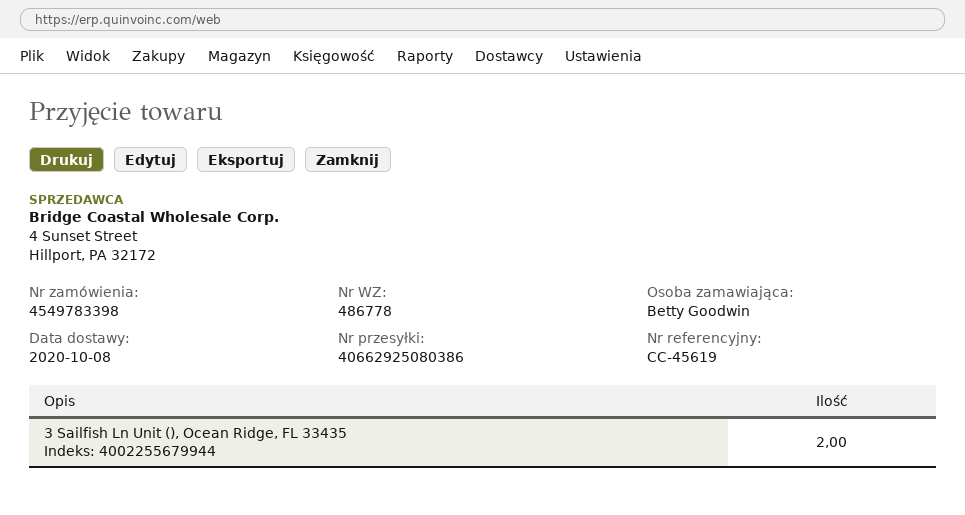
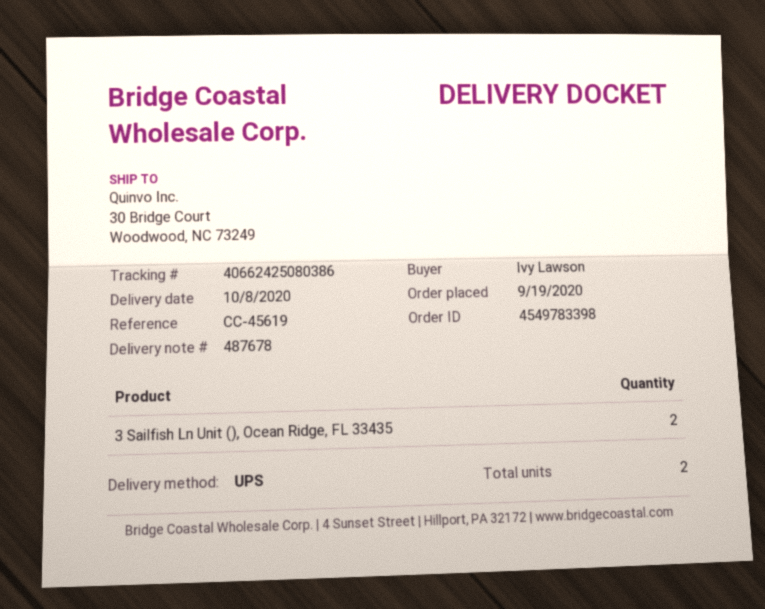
delivery note number: 486778 -> 487678
ordered by: Betty Goodwin -> Ivy Lawson
tracking number: 40662925080386 -> 40662425080386

